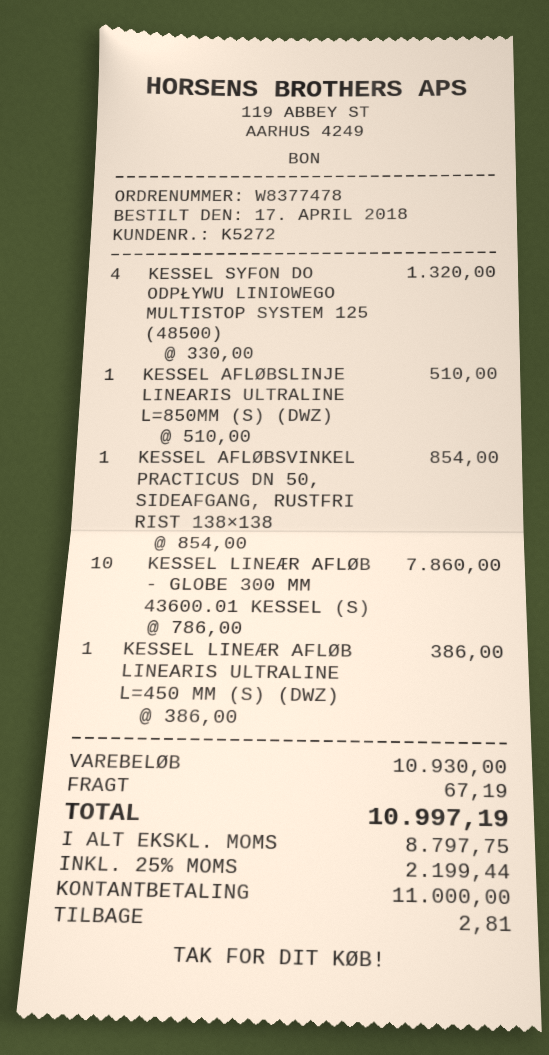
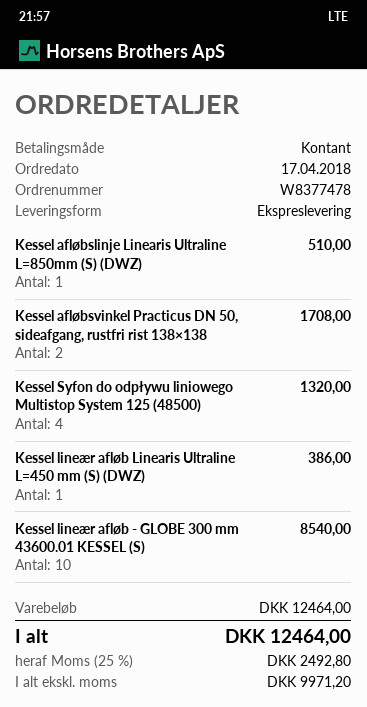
KESSEL AFLØBSVINKEL PRACTICUS DN 50, SIDEAFGANG, RUSTFRI RIST 138×138: 1 for 854.00 -> 2 for 1708.00
KESSEL LINEÆR AFLØB - GLOBE 300 MM 43600.01 KESSEL (S): 10 for 7860.00 -> 10 for 8540.00
subtotal: 10930.00 -> 12464.00
shipping: 67.19 -> none
net: 8797.75 -> 9971.20
tax: 25% = 2199.44 -> 25% = 2492.80
total: 10997.19 -> 12464.00

